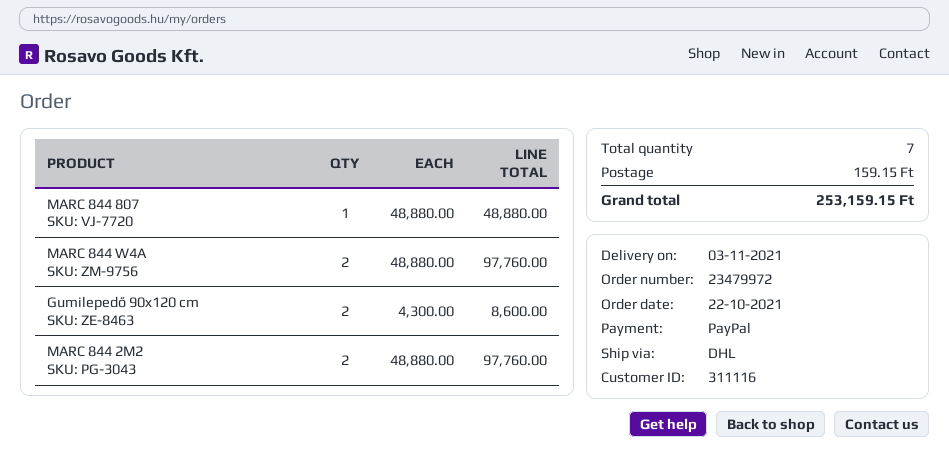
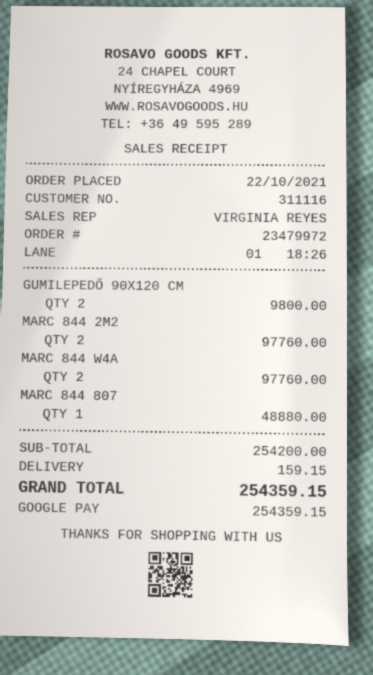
payment method: PayPal -> Google Pay
Gumilepedő 90x120 cm: 2 for 8600.00 -> 2 for 9800.00
total: 253159.15 -> 254359.15

